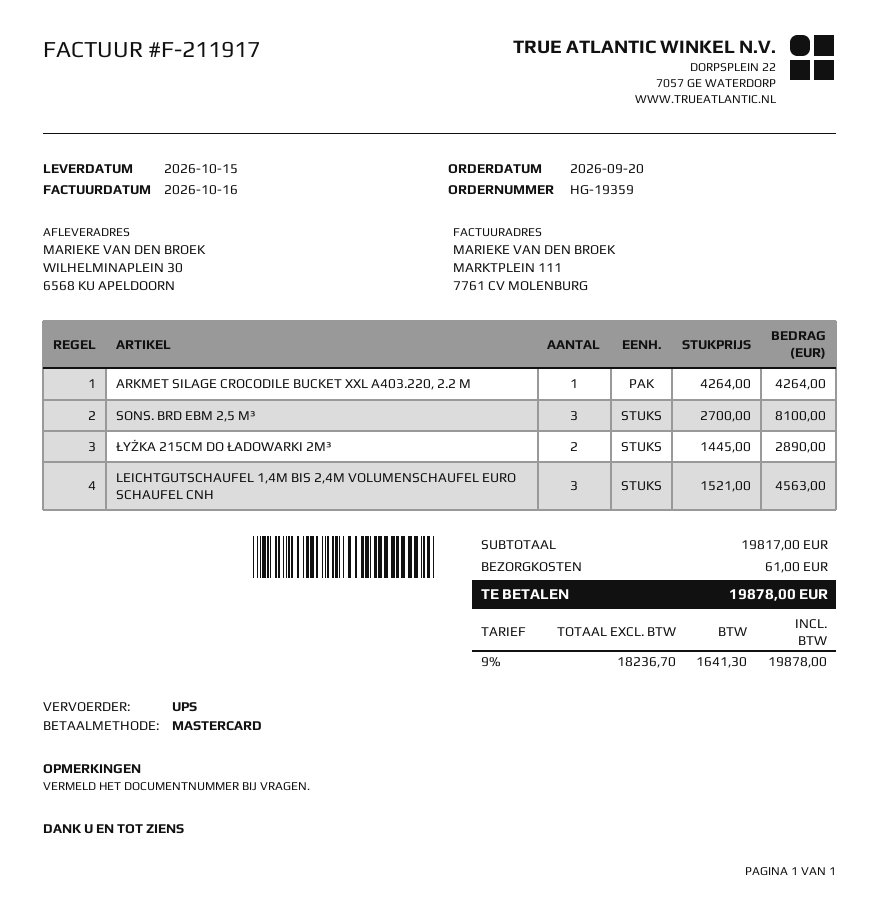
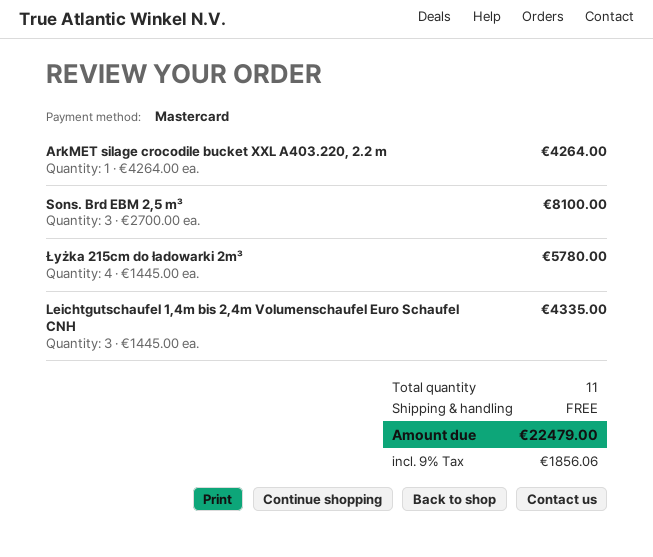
ŁYŻKA 215CM DO ŁADOWARKI 2M³: 2 x 1445.00 = 2890.00 -> 4 x 1445.00 = 5780.00
LEICHTGUTSCHAUFEL 1,4M BIS 2,4M VOLUMENSCHAUFEL EURO SCHAUFEL CNH: 3 x 1521.00 = 4563.00 -> 3 x 1445.00 = 4335.00
shipping: 61.00 -> 0.00
tax: 9% = 1641.30 -> 9% = 1856.06
total: 19878.00 -> 22479.00

